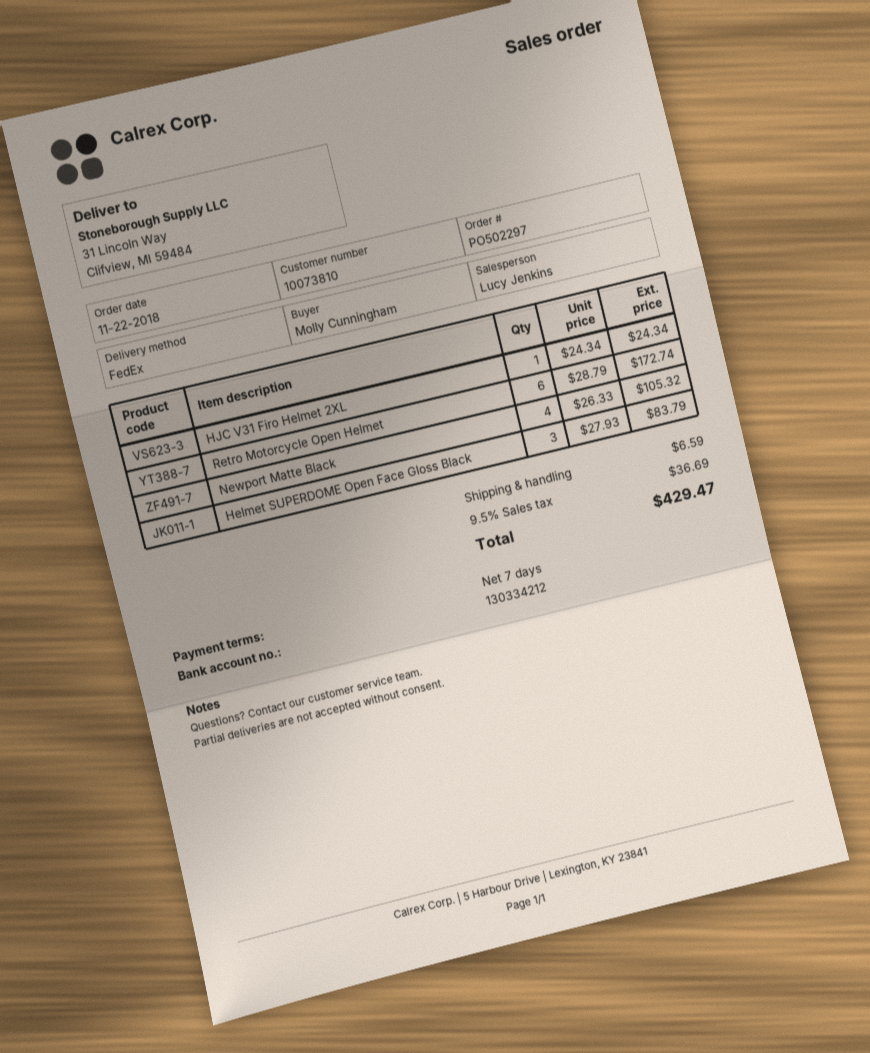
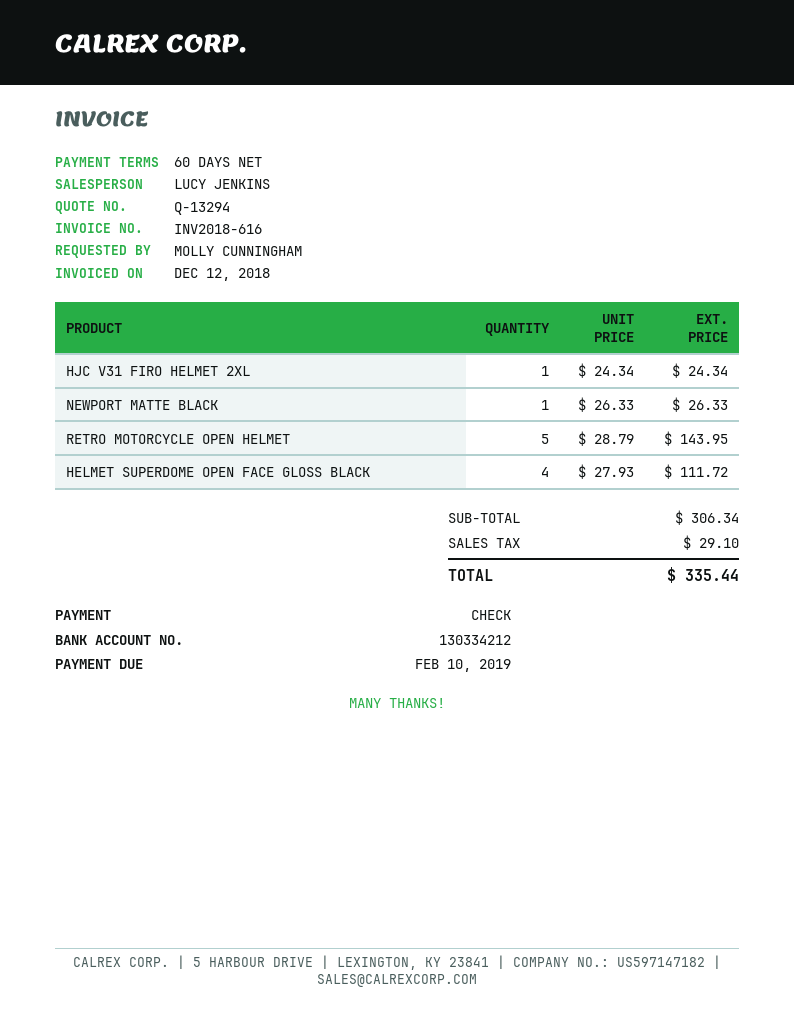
payment terms: 7 days -> 60 days
Retro Motorcycle Open Helmet: 6 x 28.79 = 172.74 -> 5 x 28.79 = 143.95
Newport Matte Black: 4 x 26.33 = 105.32 -> 1 x 26.33 = 26.33
Helmet SUPERDOME Open Face Gloss Black: 3 x 27.93 = 83.79 -> 4 x 27.93 = 111.72
shipping: 6.59 -> none
tax: 36.69 -> 29.10
total: 429.47 -> 335.44

